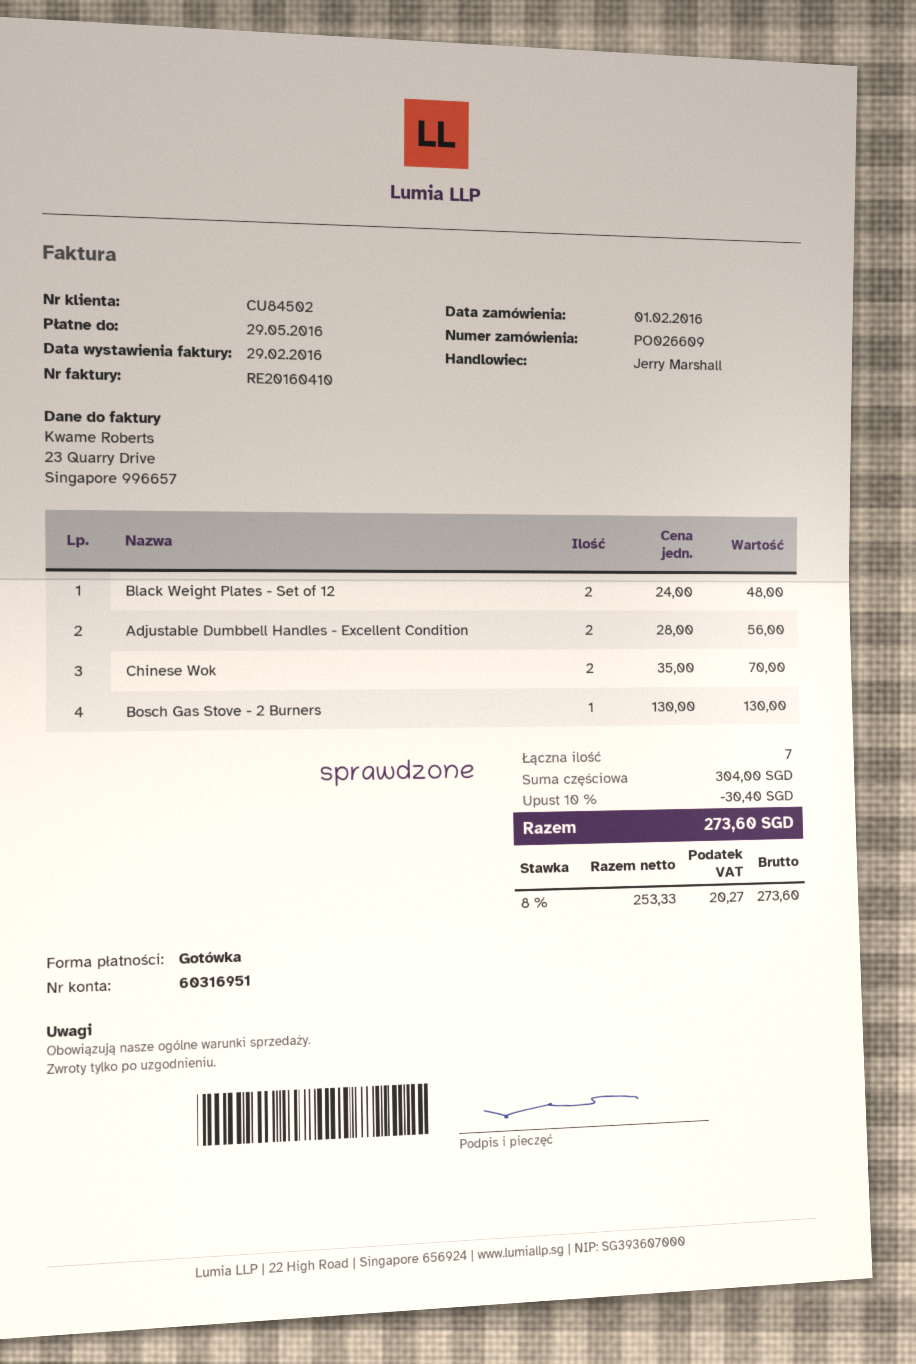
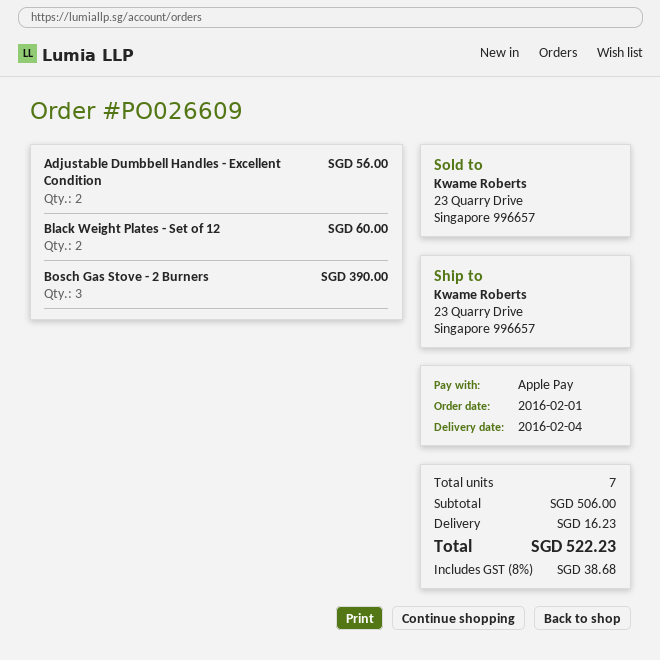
payment method: cash -> Apple Pay
Black Weight Plates - Set of 12: 2 for 48.00 -> 2 for 60.00
Chinese Wok: 2 for 70.00 -> none
Bosch Gas Stove - 2 Burners: 1 for 130.00 -> 3 for 390.00
subtotal: 304.00 -> 506.00
discount: 10% = 30.40 -> none
shipping: none -> 16.23
tax: 8% = 20.27 -> 8% = 38.68
total: 273.60 -> 522.23

